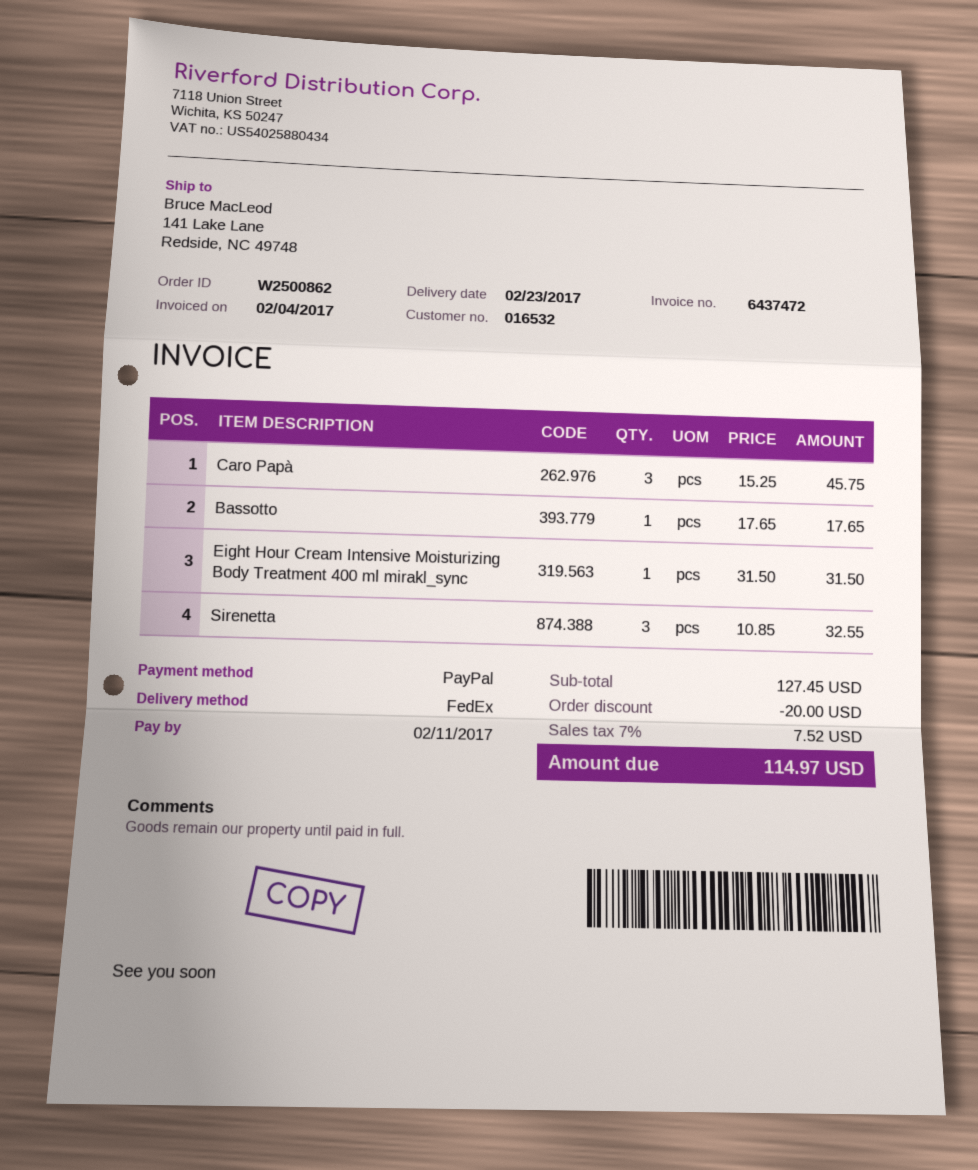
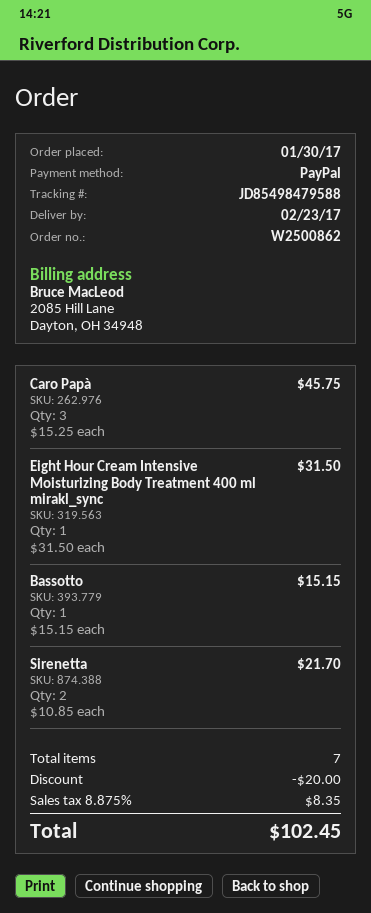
Bassotto: 1 x 17.65 = 17.65 -> 1 x 15.15 = 15.15
Sirenetta: 3 x 10.85 = 32.55 -> 2 x 10.85 = 21.70
tax: 7% = 7.52 -> 8.875% = 8.35
total: 114.97 -> 102.45

